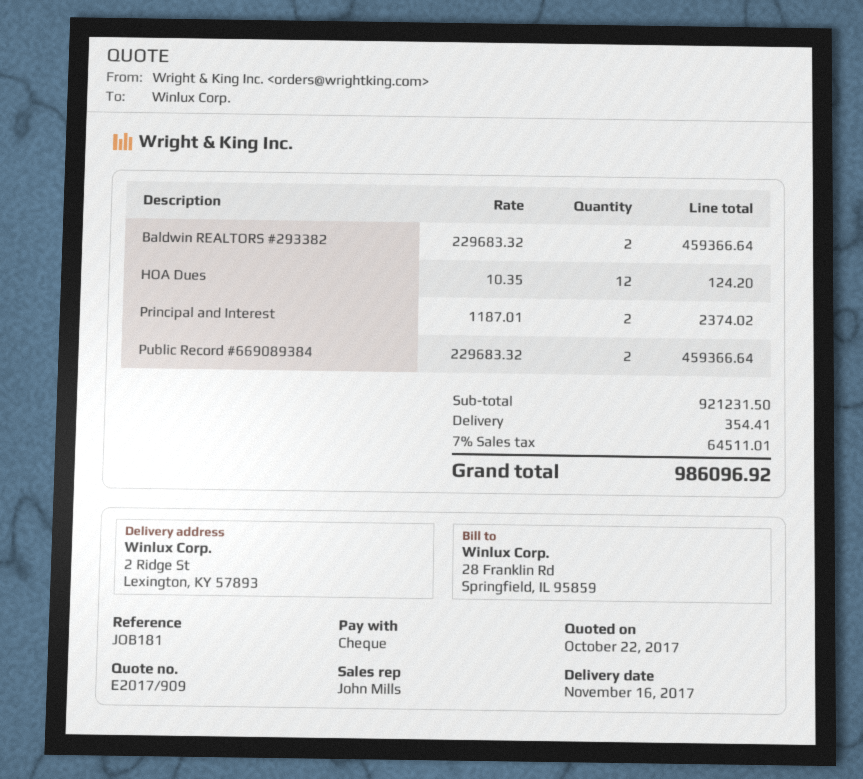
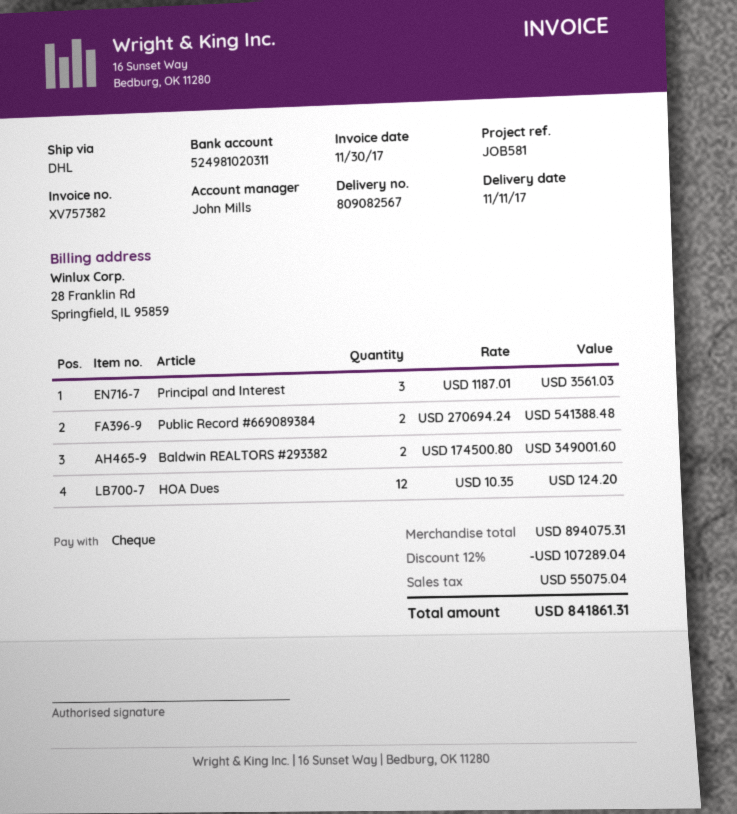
delivery date: 2017-11-16 -> 2017-11-11
reference: JOB181 -> JOB581
Baldwin REALTORS #293382: 2 x 229683.32 = 459366.64 -> 2 x 174500.80 = 349001.60
Principal and Interest: 2 x 1187.01 = 2374.02 -> 3 x 1187.01 = 3561.03
Public Record #669089384: 2 x 229683.32 = 459366.64 -> 2 x 270694.24 = 541388.48
subtotal: 921231.50 -> 894075.31
discount: none -> 12% = 107289.04
shipping: 354.41 -> none
tax: 64511.01 -> 55075.04
total: 986096.92 -> 841861.31

